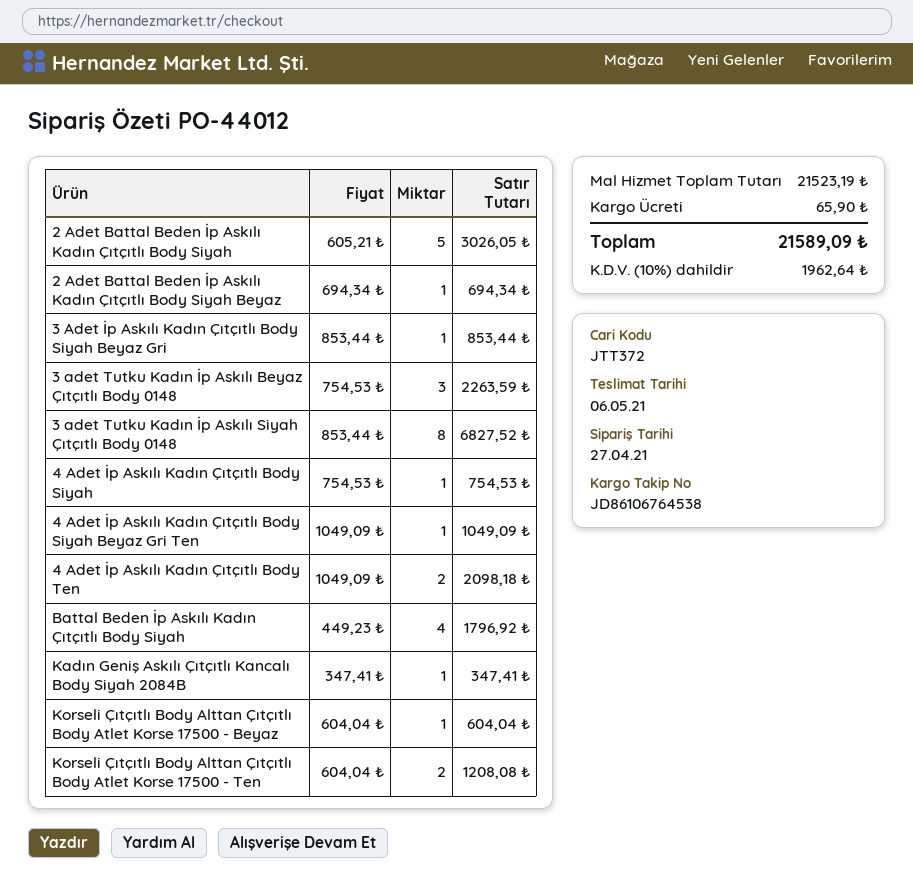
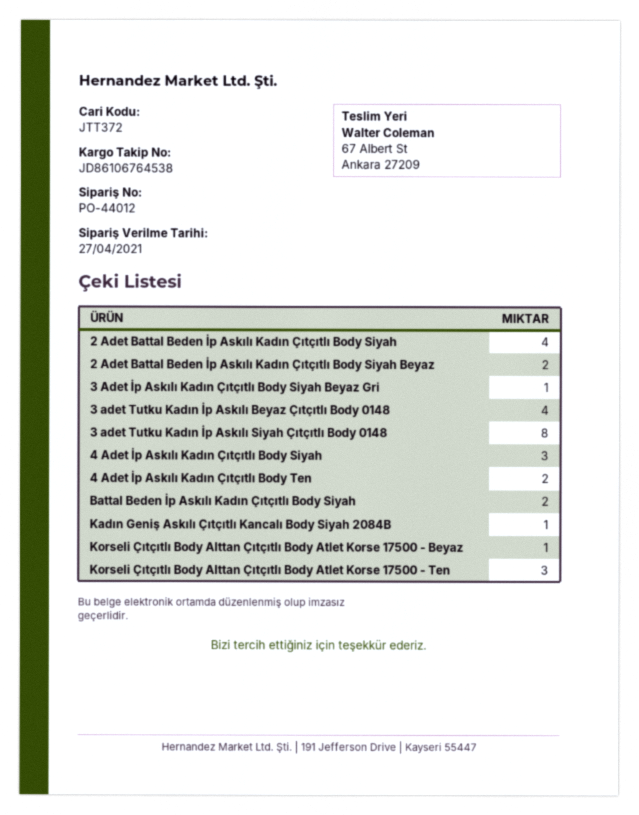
2 Adet Battal Beden İp Askılı Kadın Çıtçıtlı Body Siyah: 5 -> 4
2 Adet Battal Beden İp Askılı Kadın Çıtçıtlı Body Siyah Beyaz: 1 -> 2
3 adet Tutku Kadın İp Askılı Beyaz Çıtçıtlı Body 0148: 3 -> 4
4 Adet İp Askılı Kadın Çıtçıtlı Body Siyah: 1 -> 3
4 Adet İp Askılı Kadın Çıtçıtlı Body Siyah Beyaz Gri Ten: 1 -> none
Battal Beden İp Askılı Kadın Çıtçıtlı Body Siyah: 4 -> 2
Korseli Çıtçıtlı Body Alttan Çıtçıtlı Body Atlet Korse 17500 - Ten: 2 -> 3

